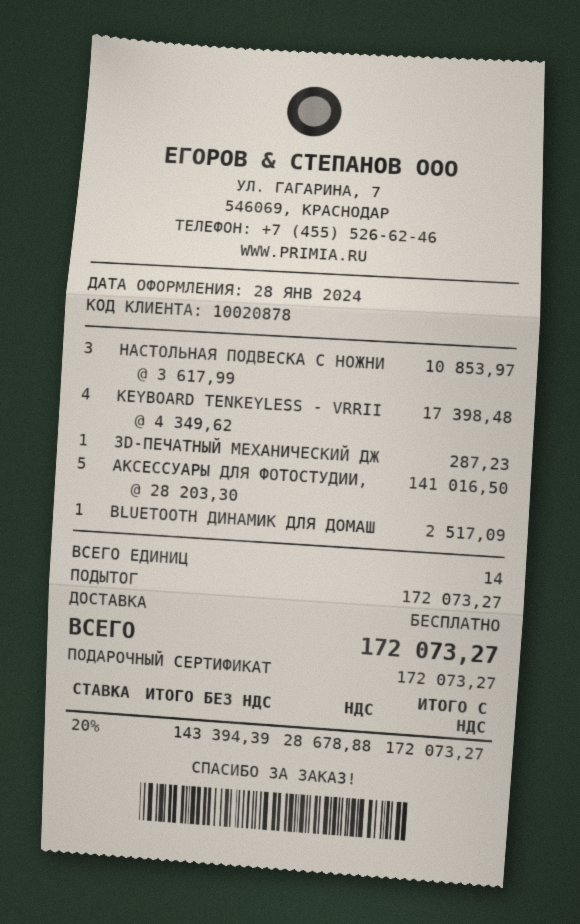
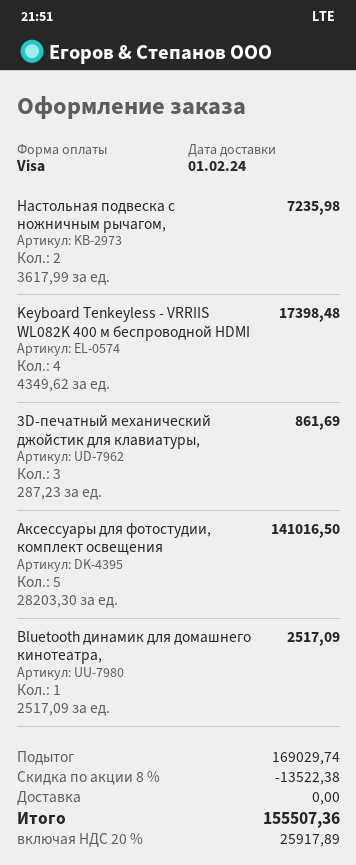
payment method: gift card -> Visa
НАСТОЛЬНАЯ ПОДВЕСКА С НОЖНИ: 3 x 3617.99 = 10853.97 -> 2 x 3617.99 = 7235.98
3D-ПЕЧАТНЫЙ МЕХАНИЧЕСКИЙ ДЖ: 1 x 287.23 = 287.23 -> 3 x 287.23 = 861.69
subtotal: 172073.27 -> 169029.74
discount: none -> 8% = 13522.38
tax: 20% = 28678.88 -> 20% = 25917.89
total: 172073.27 -> 155507.36

